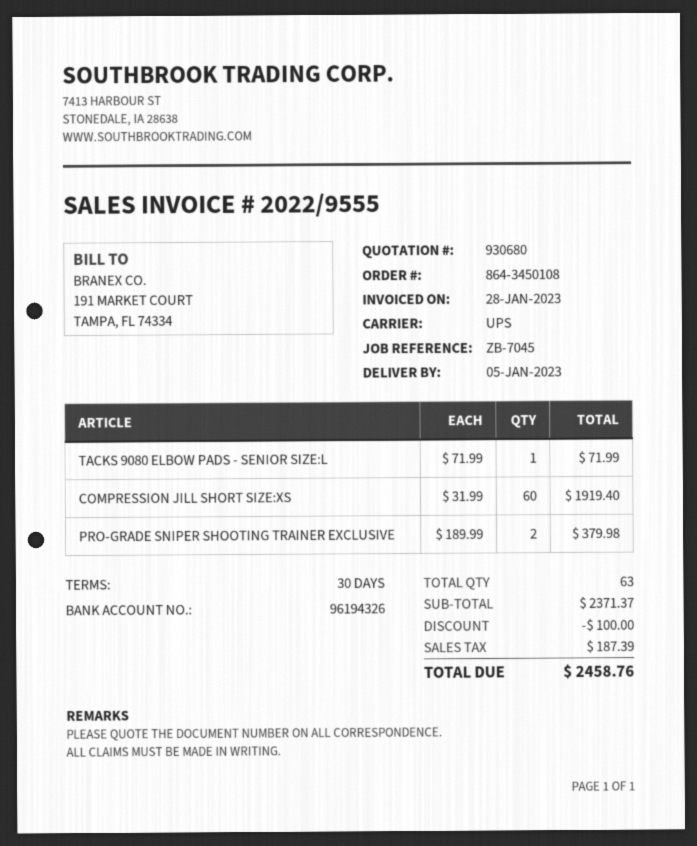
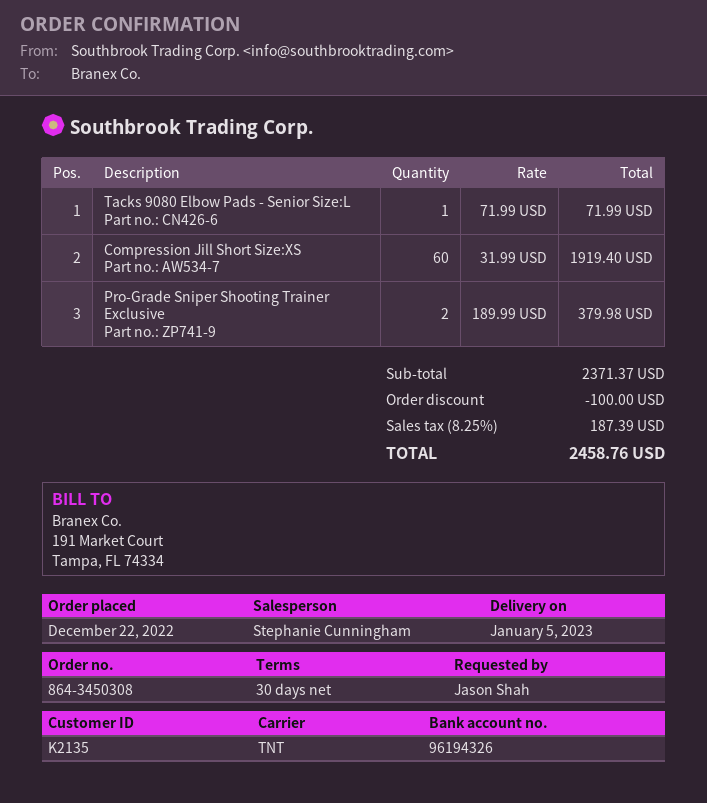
order number: 864-3450108 -> 864-3450308
shipping method: UPS -> TNT

